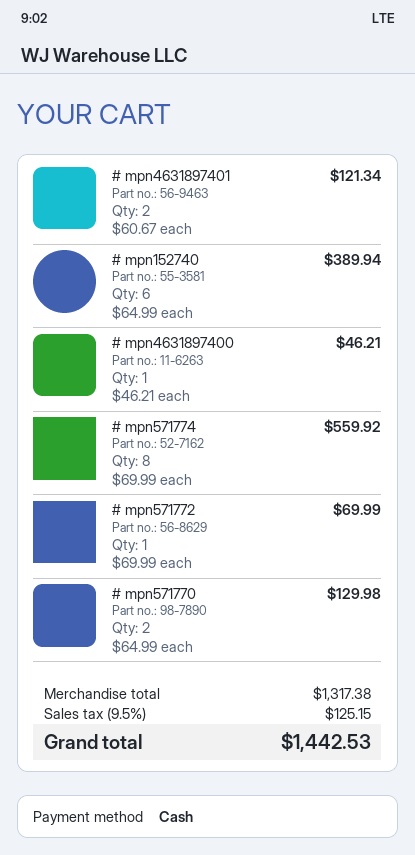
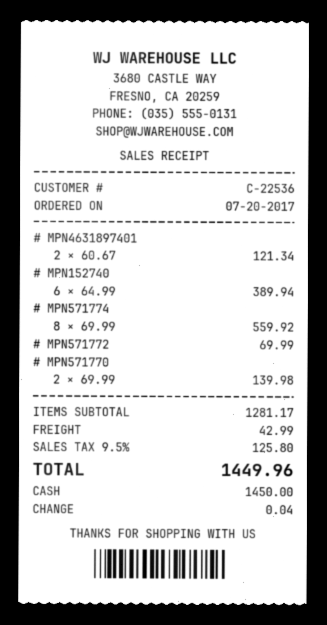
# mpn4631897400: 1 x 46.21 = 46.21 -> none
# mpn571770: 2 x 64.99 = 129.98 -> 2 x 69.99 = 139.98
subtotal: 1317.38 -> 1281.17
shipping: none -> 42.99
tax: 9.5% = 125.15 -> 9.5% = 125.80
total: 1442.53 -> 1449.96

